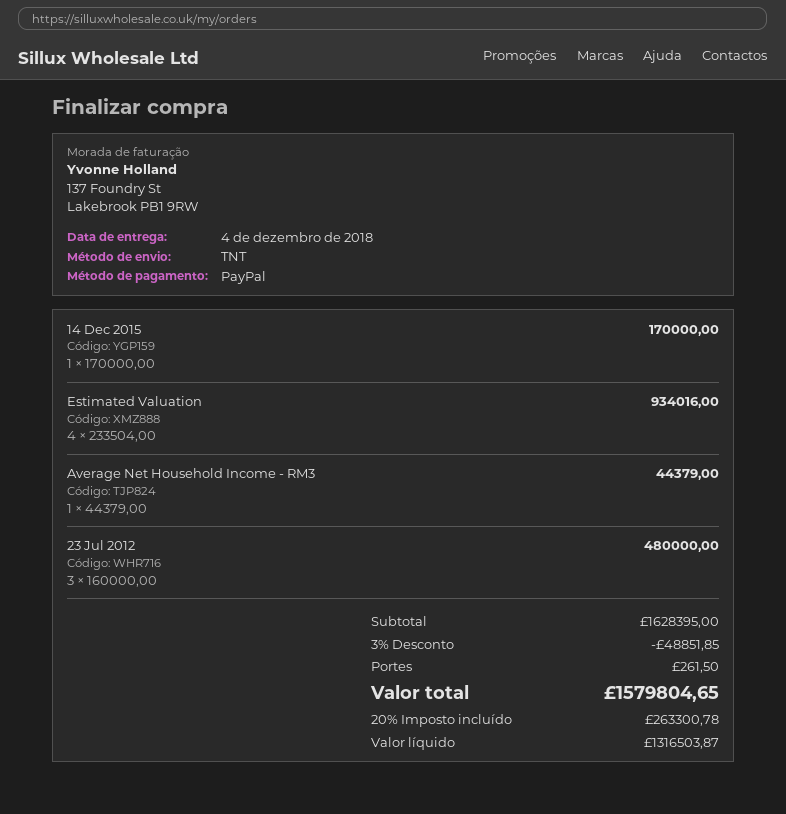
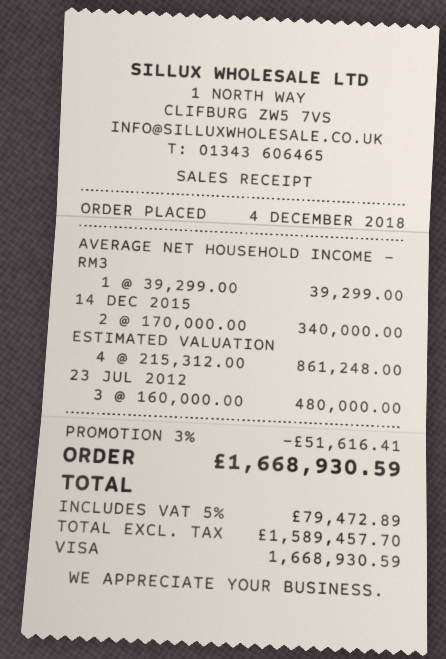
payment method: PayPal -> Visa
14 Dec 2015: 1 x 170000.00 = 170000.00 -> 2 x 170000.00 = 340000.00
Estimated Valuation: 4 x 233504.00 = 934016.00 -> 4 x 215312.00 = 861248.00
Average Net Household Income - RM3: 1 x 44379.00 = 44379.00 -> 1 x 39299.00 = 39299.00
discount: 3% = 48851.85 -> 3% = 51616.41
shipping: 261.50 -> none
net: 1316503.87 -> 1589457.70
tax: 20% = 263300.78 -> 5% = 79472.89
total: 1579804.65 -> 1668930.59

